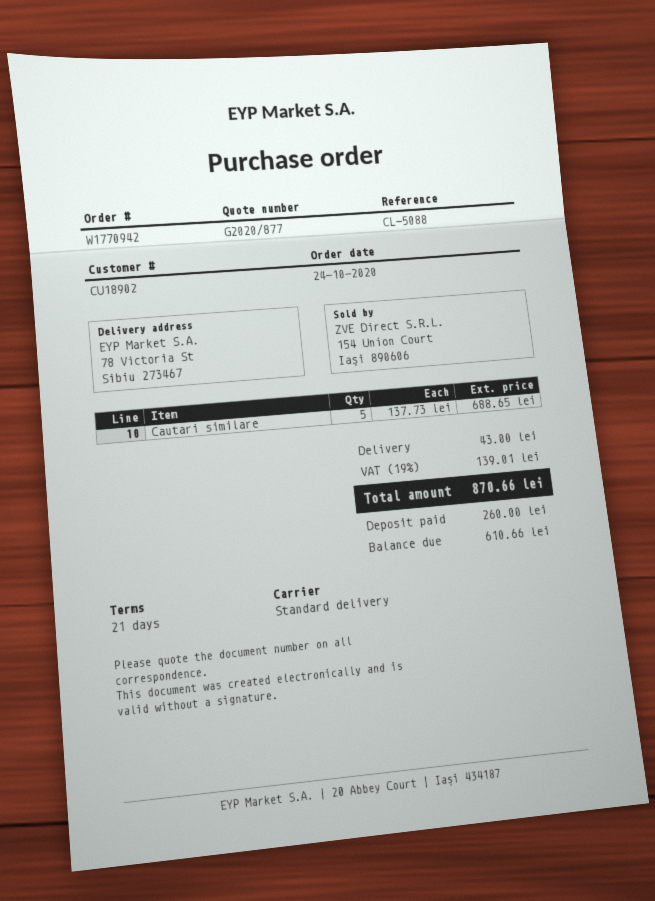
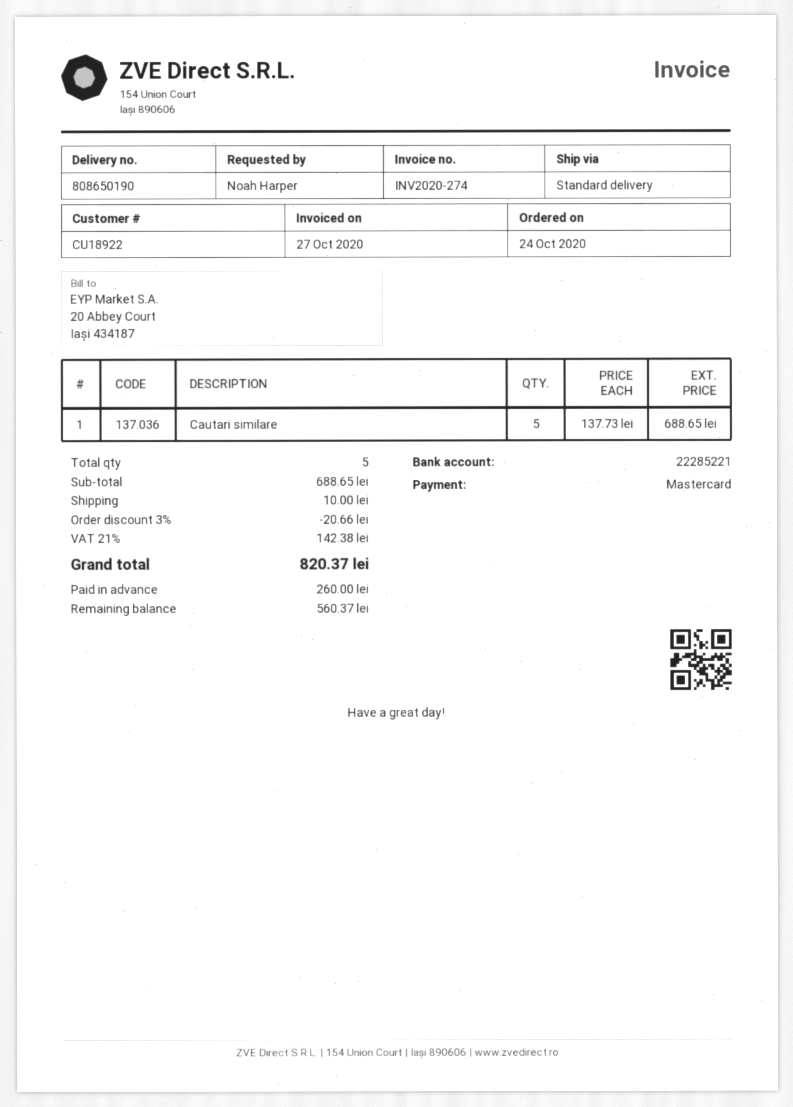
customer number: CU18902 -> CU18922
discount: none -> 3% = 20.66
shipping: 43.00 -> 10.00
tax: 19% = 139.01 -> 21% = 142.38
total: 870.66 -> 820.37
balance: 610.66 -> 560.37

